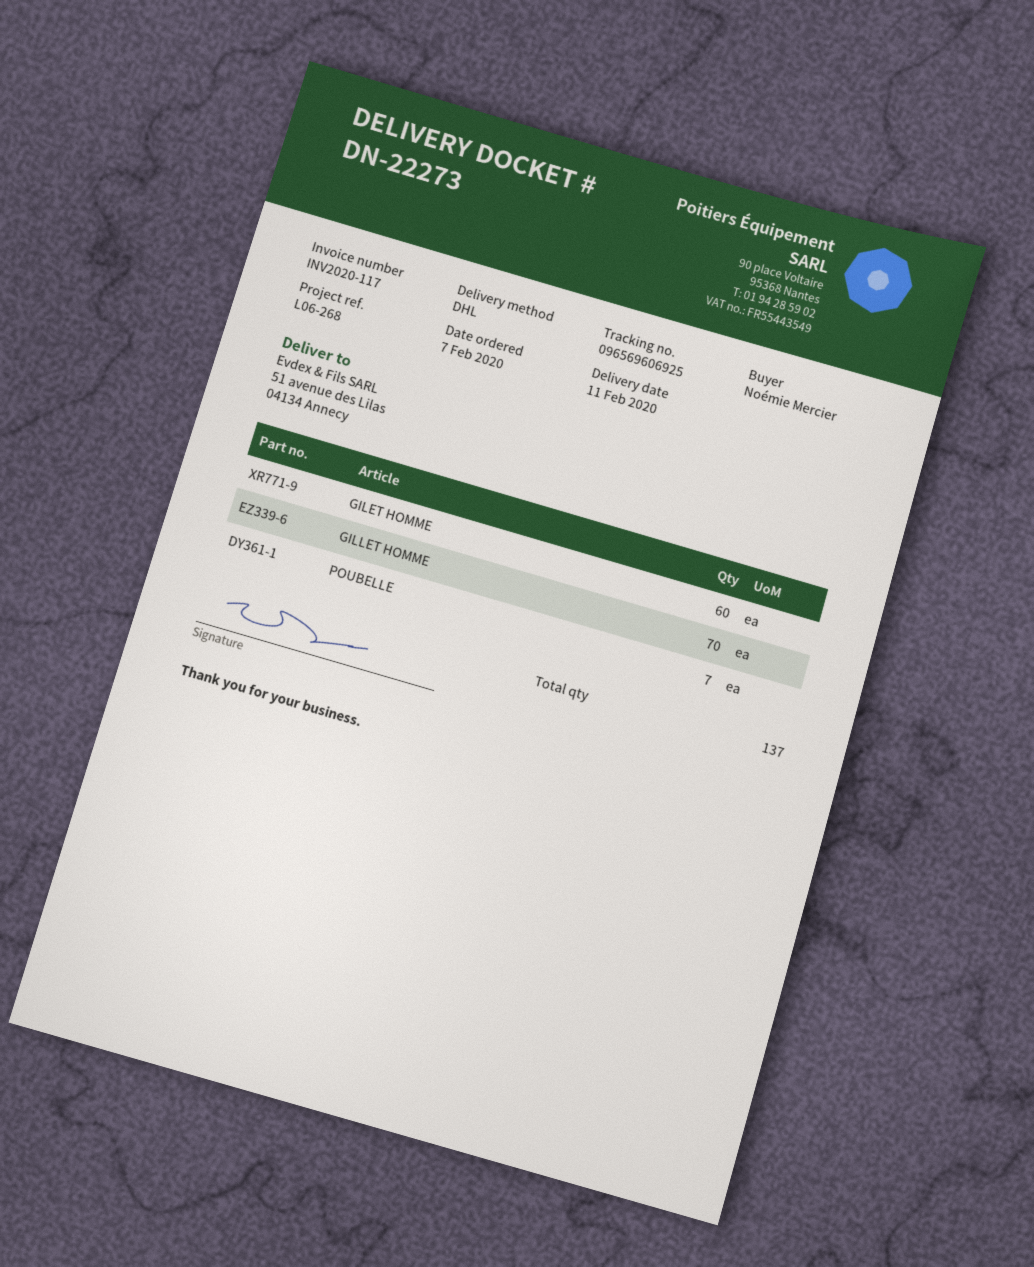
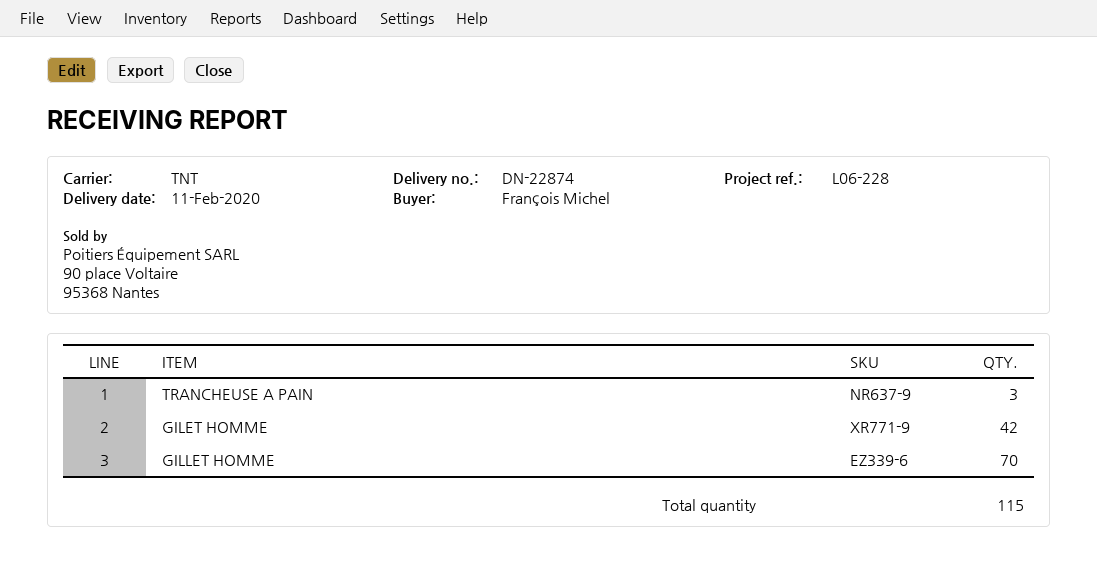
delivery note number: DN-22273 -> DN-22874
reference: L06-268 -> L06-228
ordered by: Noémie Mercier -> François Michel
shipping method: DHL -> TNT
GILET HOMME: 60 -> 42
POUBELLE: 7 -> none
TRANCHEUSE A PAIN: none -> 3
total quantity: 137 -> 115

